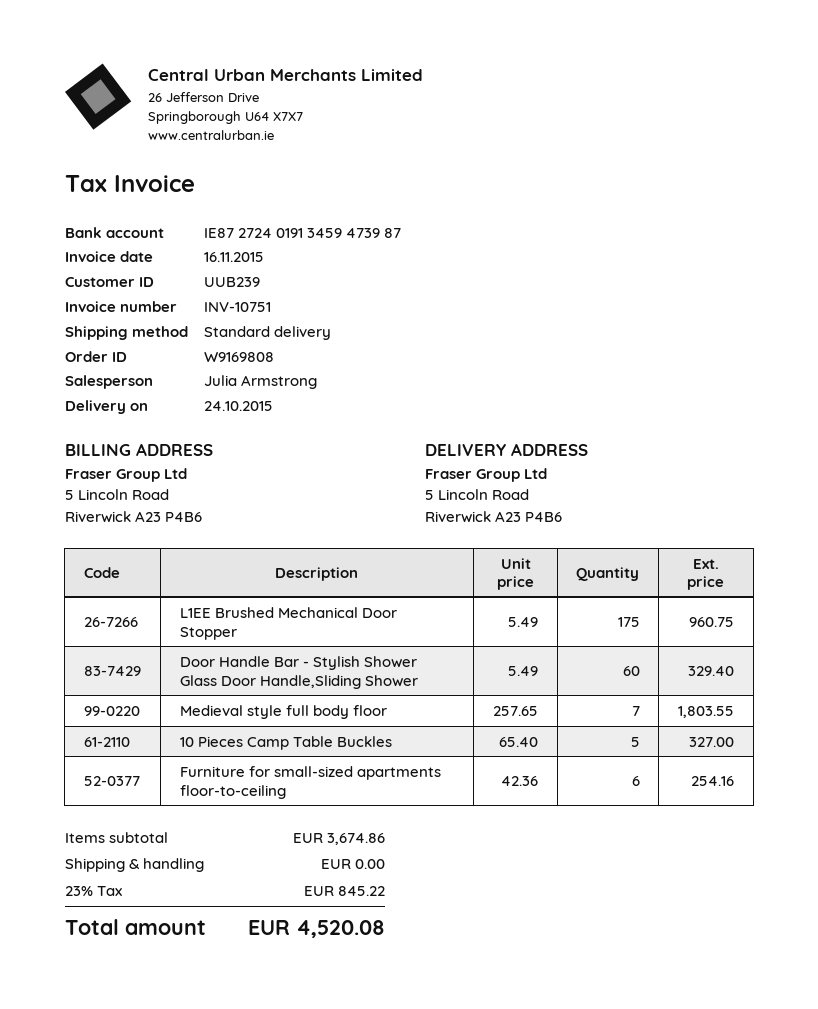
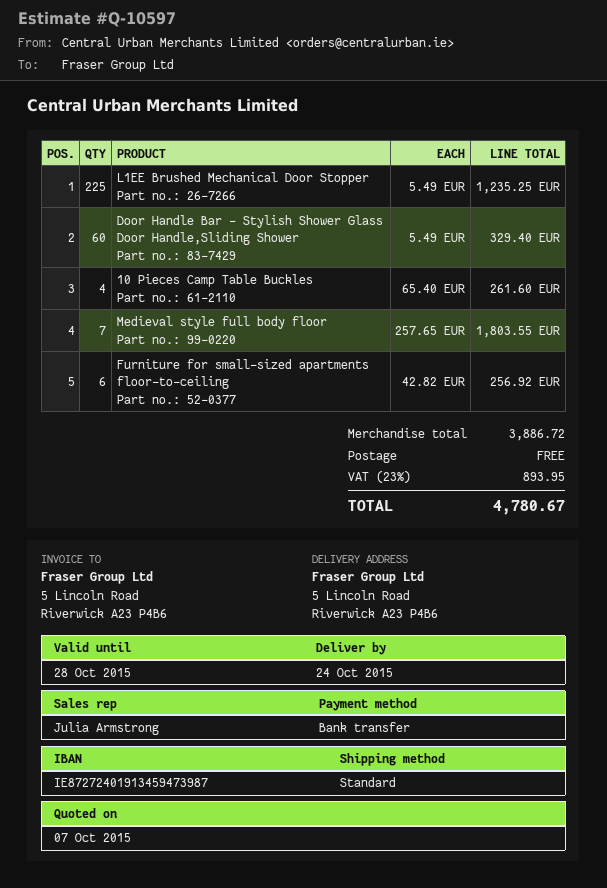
L1EE Brushed Mechanical Door Stopper: 175 x 5.49 = 960.75 -> 225 x 5.49 = 1235.25
10 Pieces Camp Table Buckles: 5 x 65.40 = 327.00 -> 4 x 65.40 = 261.60
Furniture for small-sized apartments floor-to-ceiling: 6 x 42.36 = 254.16 -> 6 x 42.82 = 256.92
subtotal: 3674.86 -> 3886.72
tax: 23% = 845.22 -> 23% = 893.95
total: 4520.08 -> 4780.67

